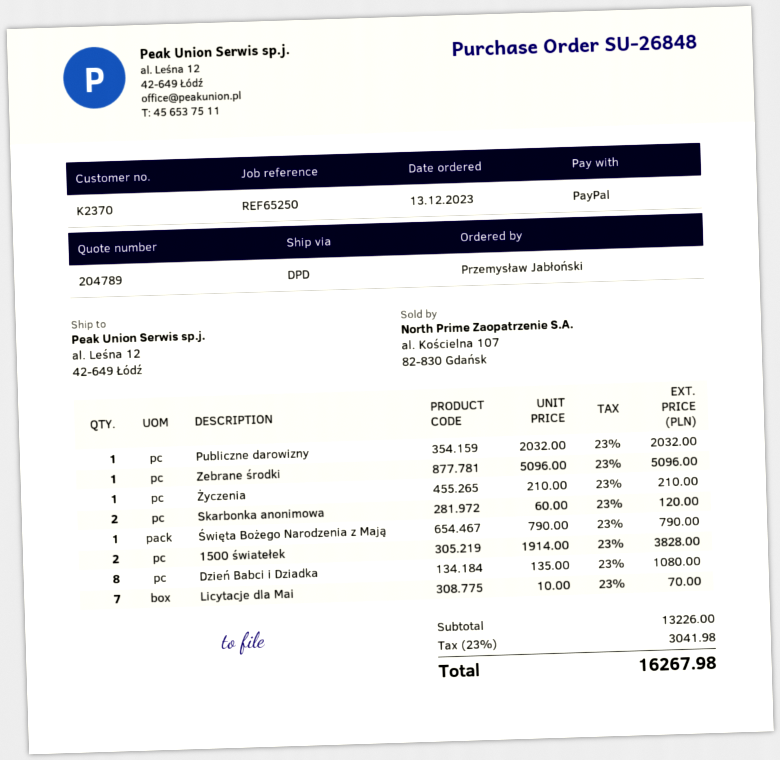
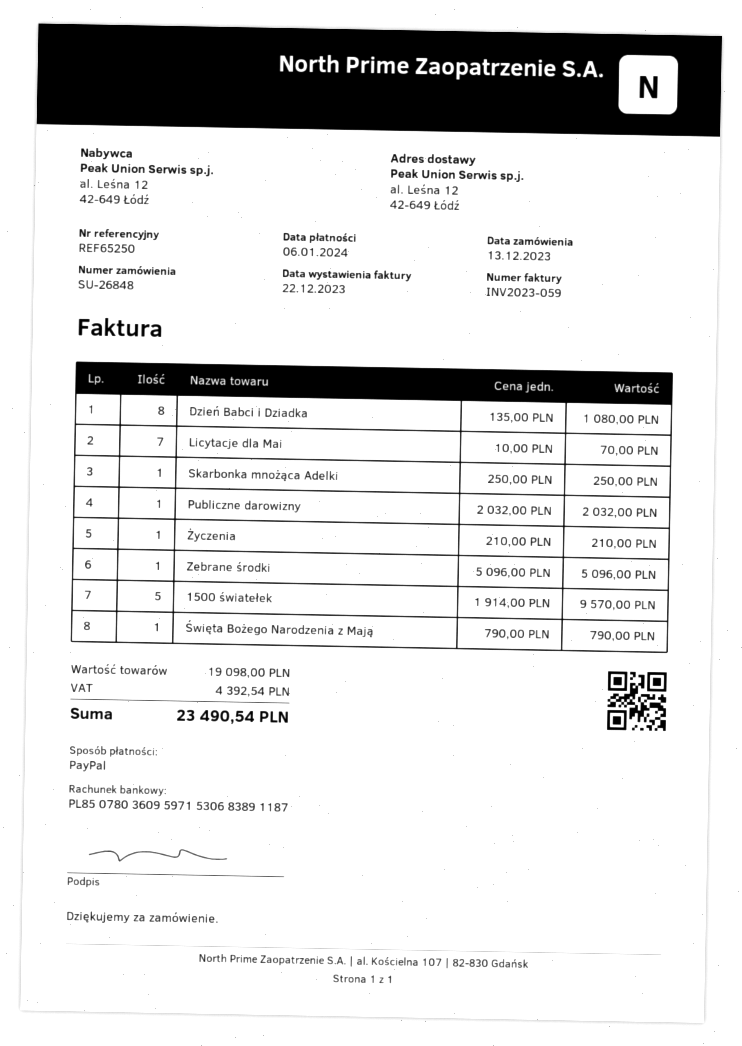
Skarbonka anonimowa: 2 x 60.00 = 120.00 -> none
1500 światełek: 2 x 1914.00 = 3828.00 -> 5 x 1914.00 = 9570.00
Skarbonka mnożąca Adelki: none -> 1 x 250.00 = 250.00
subtotal: 13226.00 -> 19098.00
tax: 3041.98 -> 4392.54
total: 16267.98 -> 23490.54

